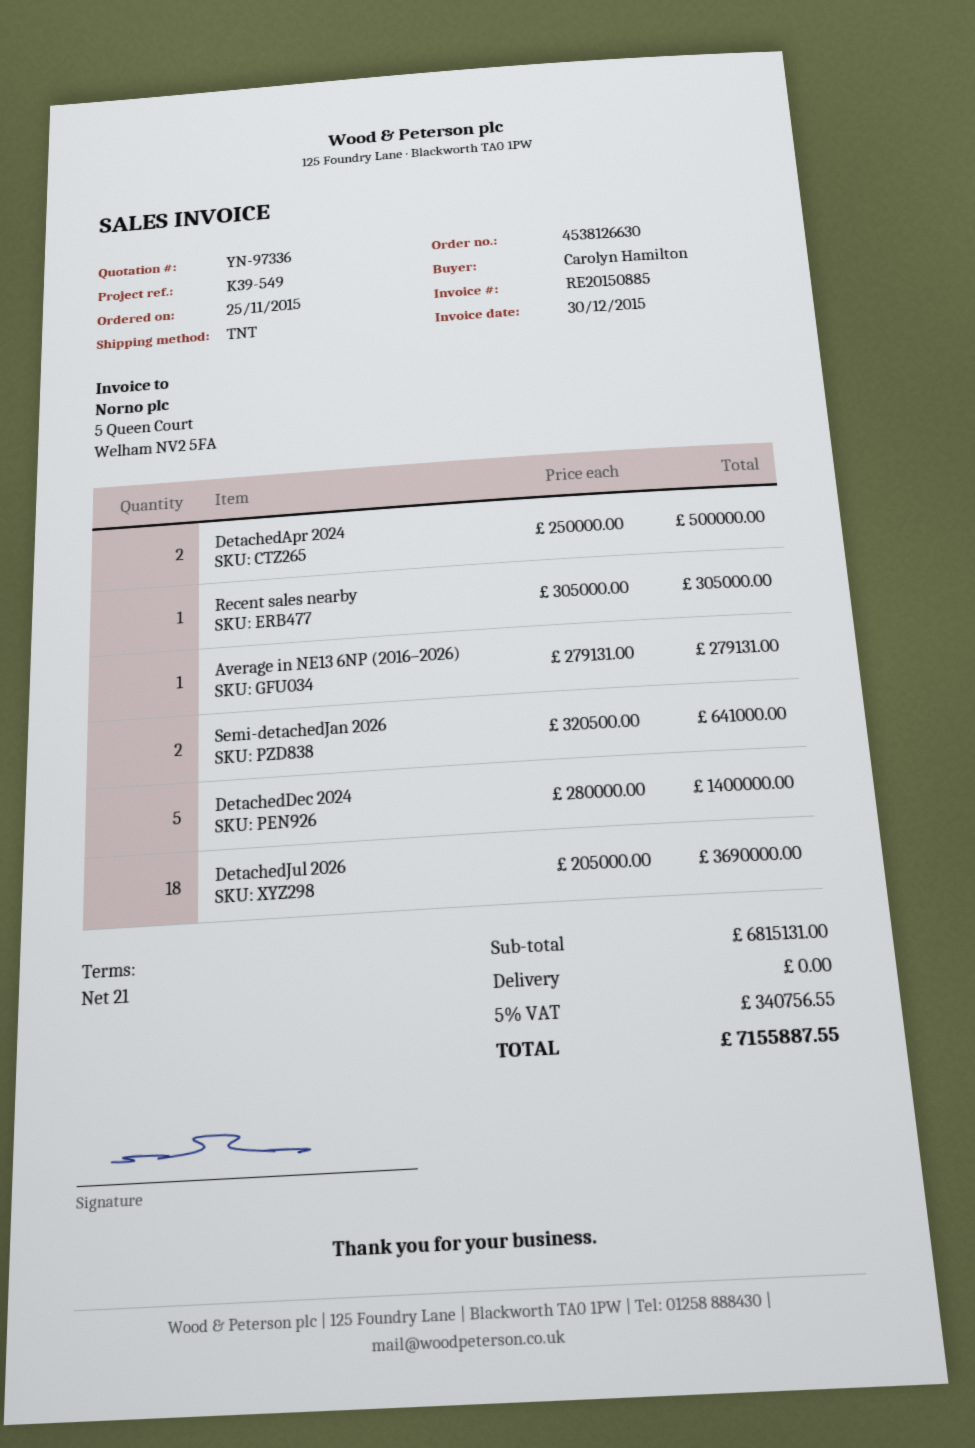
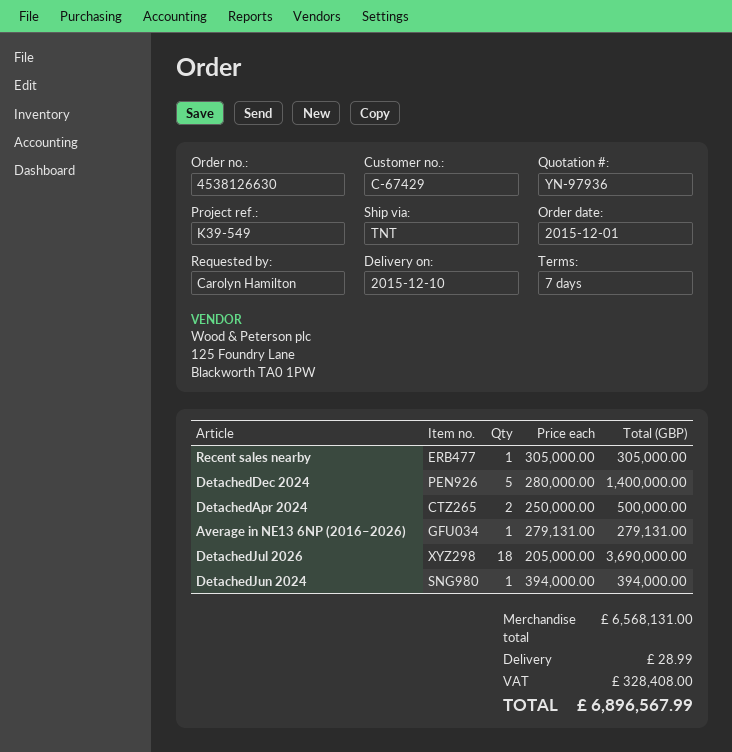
quote number: YN-97336 -> YN-97936
order date: 2015-11-25 -> 2015-12-01
payment terms: 21 days -> 7 days
Semi-detachedJan 2026: 2 x 320500.00 = 641000.00 -> none
DetachedJun 2024: none -> 1 x 394000.00 = 394000.00
subtotal: 6815131.00 -> 6568131.00
shipping: 0.00 -> 28.99
tax: 340756.55 -> 328408.00
total: 7155887.55 -> 6896567.99

